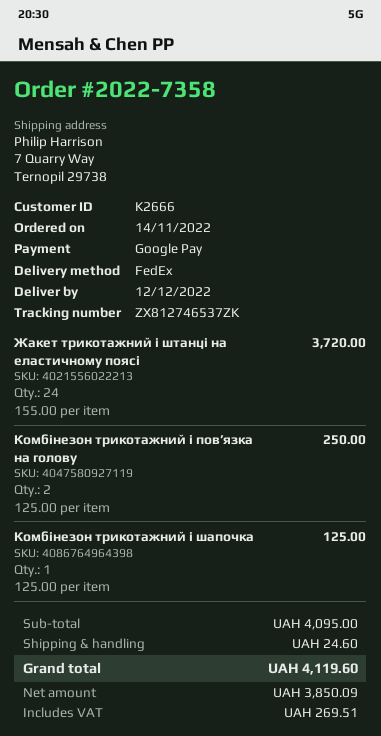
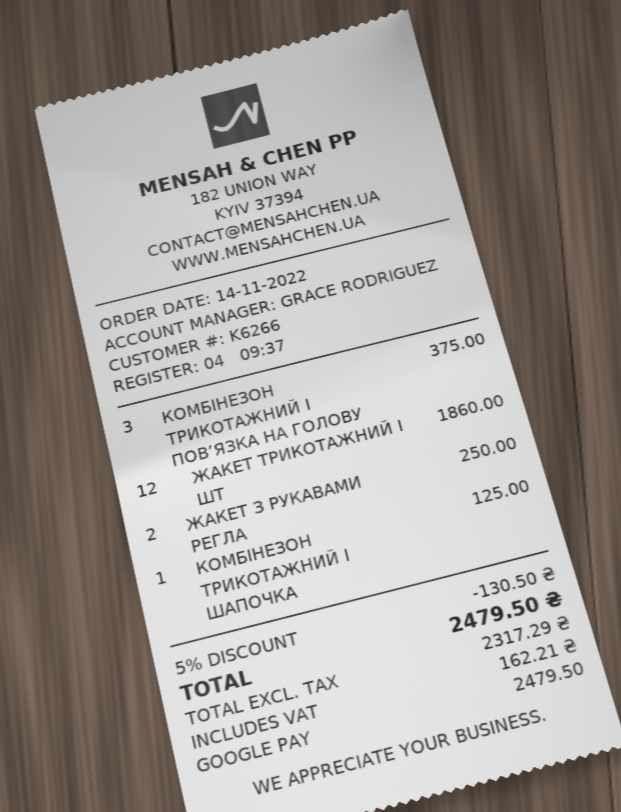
customer number: K2666 -> K6266
Жакет трикотажний і штанці на еластичному поясі: 24 for 3720.00 -> 12 for 1860.00
Комбінезон трикотажний і пов’язка на голову: 2 for 250.00 -> 3 for 375.00
ЖАКЕТ З РУКАВАМИ РЕГЛА: none -> 2 for 250.00
discount: none -> 5% = 130.50
shipping: 24.60 -> none
net: 3850.09 -> 2317.29
tax: 269.51 -> 162.21
total: 4119.60 -> 2479.50

